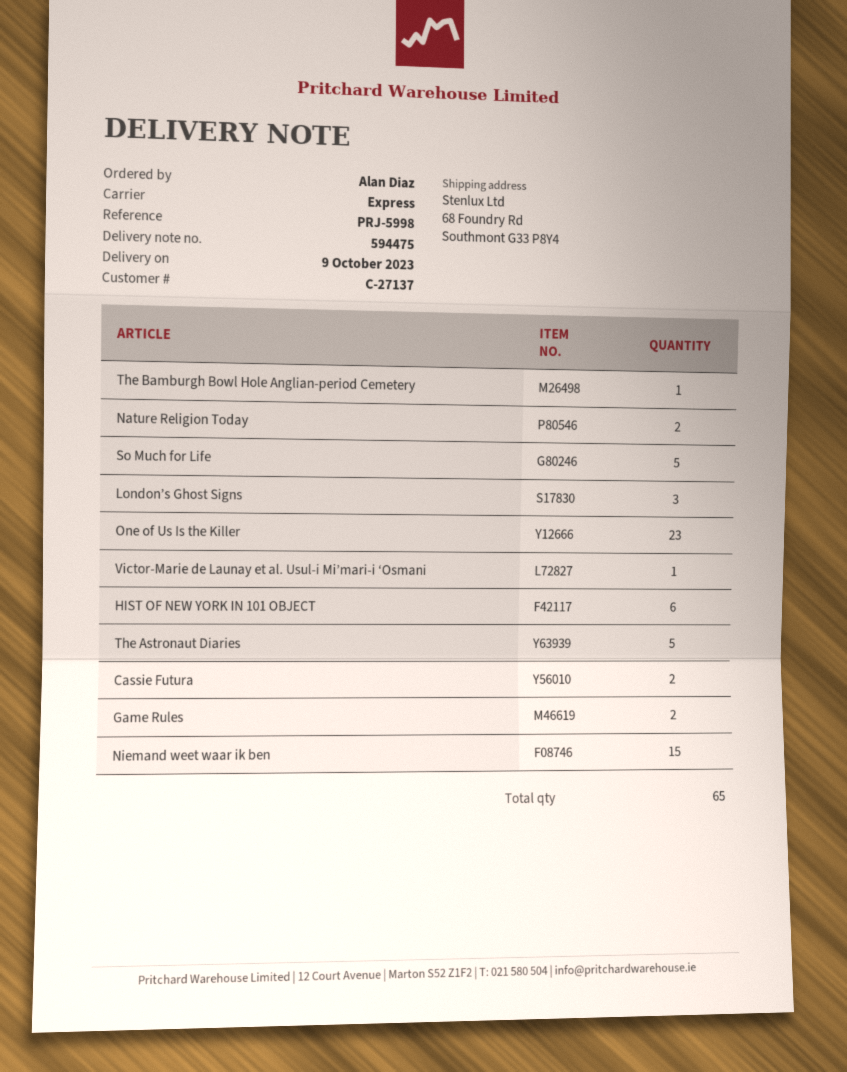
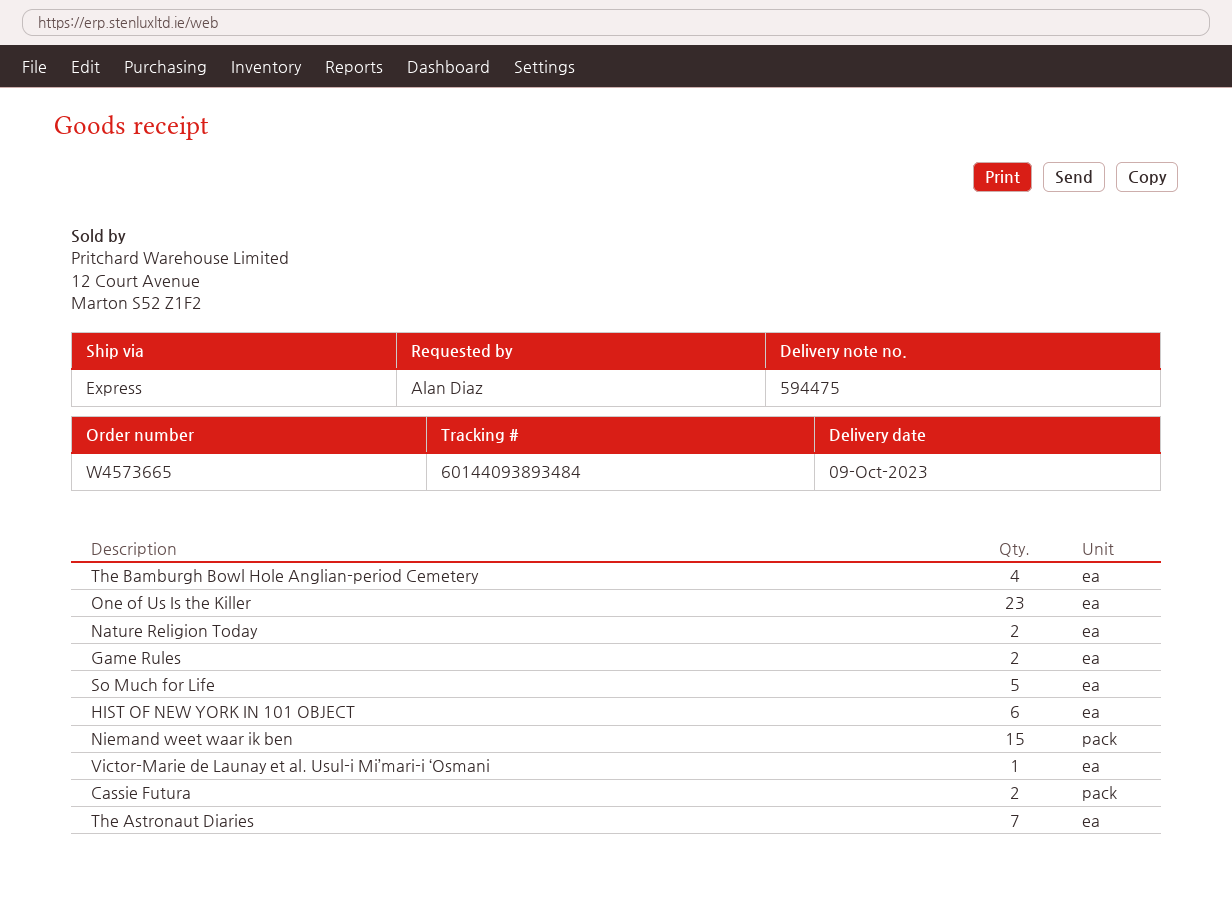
The Bamburgh Bowl Hole Anglian-period Cemetery: 1 -> 4
London’s Ghost Signs: 3 -> none
The Astronaut Diaries: 5 -> 7

